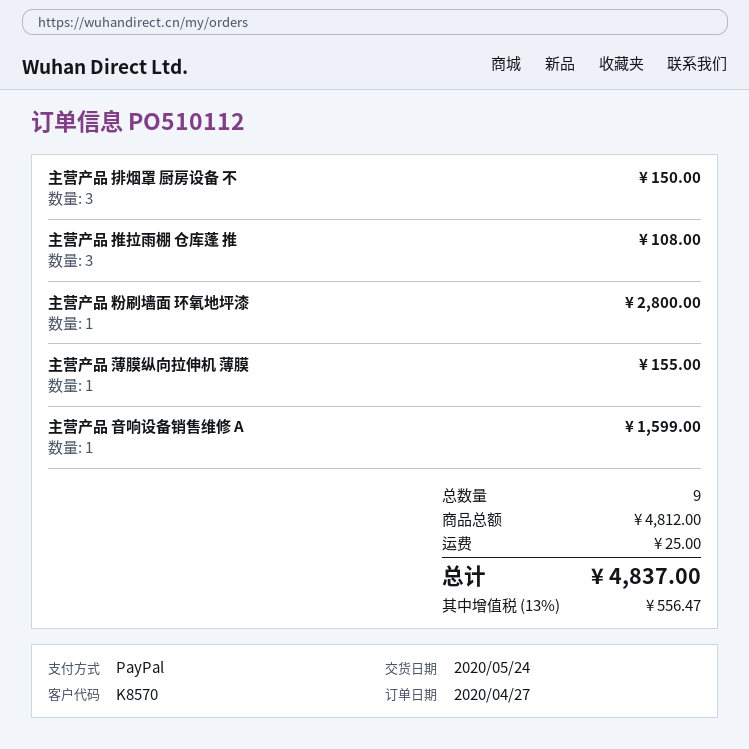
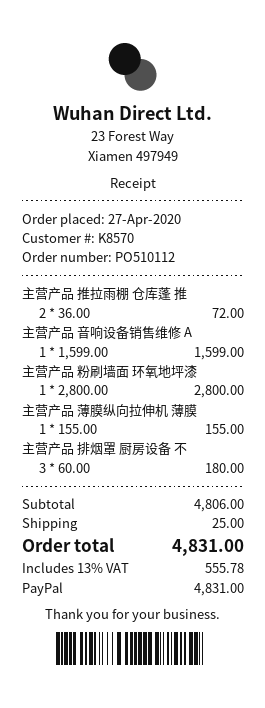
主营产品 排烟罩 厨房设备 不: 3 for 150.00 -> 3 for 180.00
主营产品 推拉雨棚 仓库蓬 推: 3 for 108.00 -> 2 for 72.00
subtotal: 4812.00 -> 4806.00
tax: 13% = 556.47 -> 13% = 555.78
total: 4837.00 -> 4831.00

